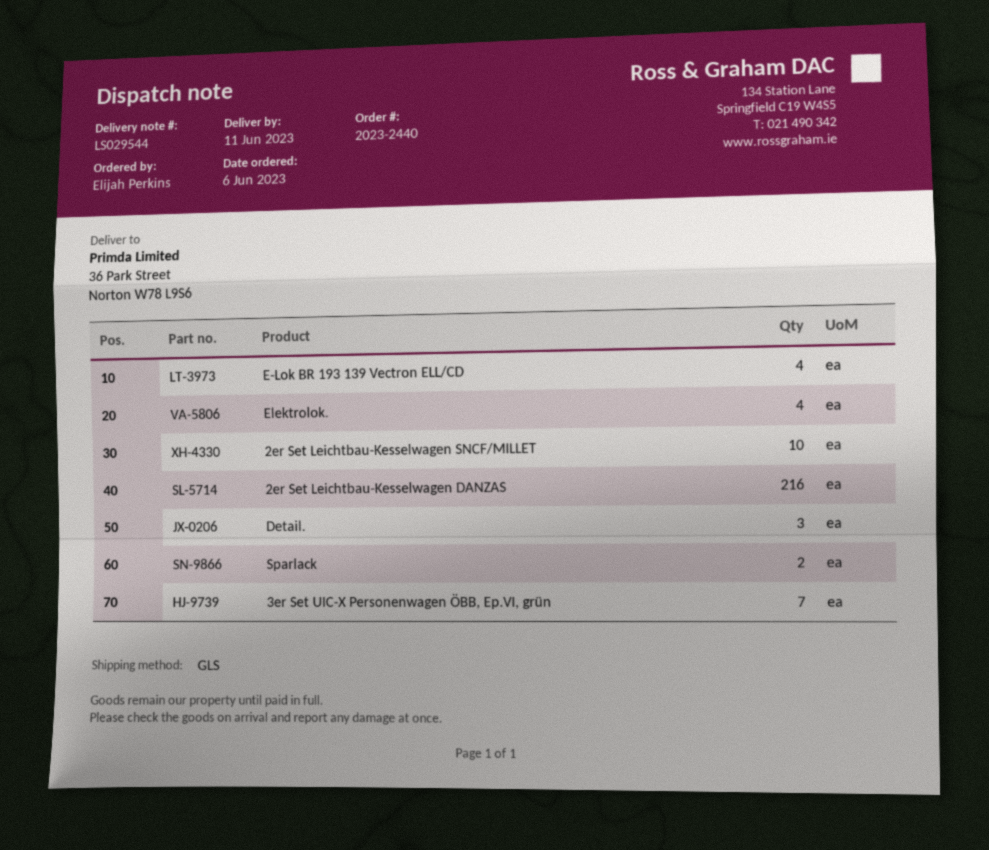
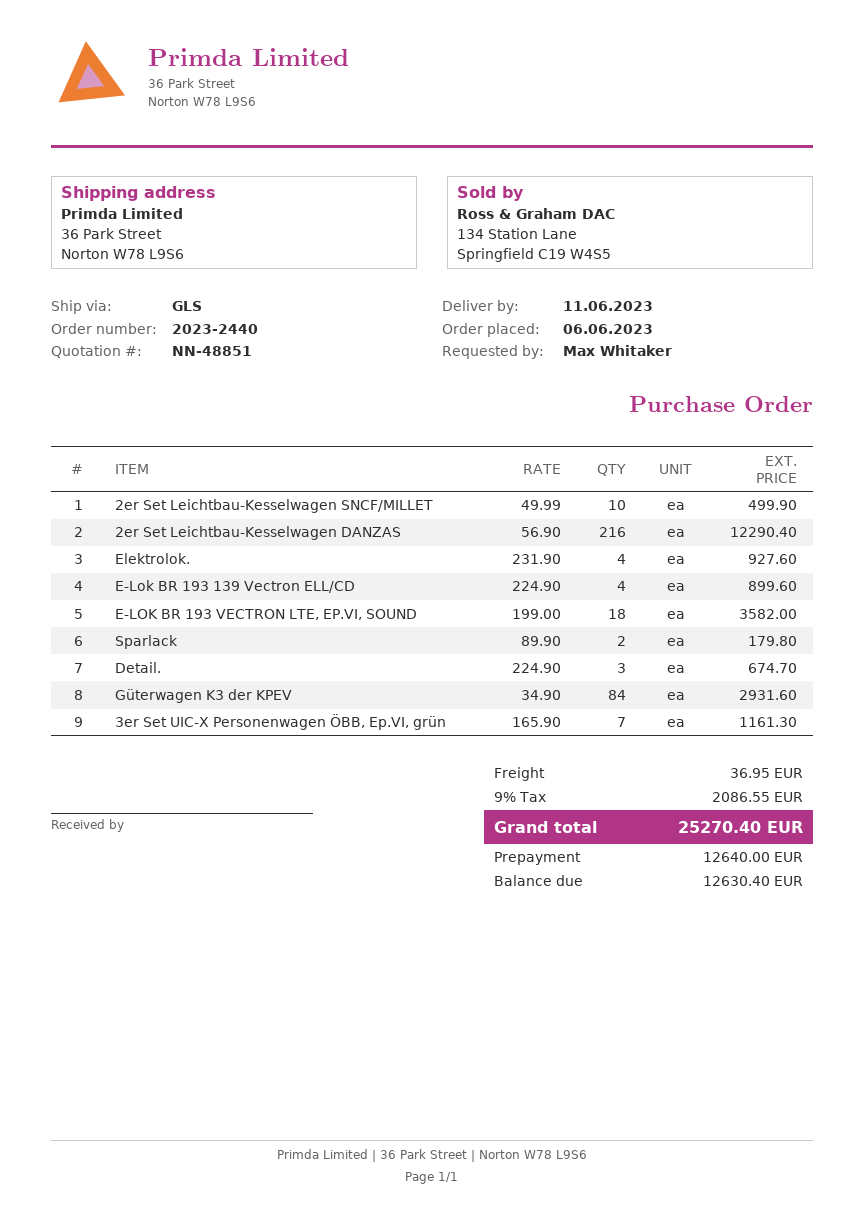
ordered by: Elijah Perkins -> Max Whitaker
E-LOK BR 193 VECTRON LTE, EP.VI, SOUND: none -> 18
Güterwagen K3 der KPEV: none -> 84

